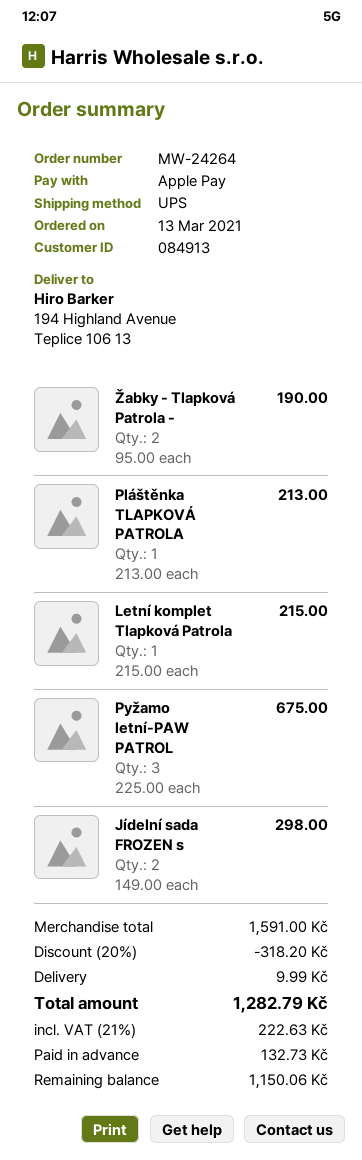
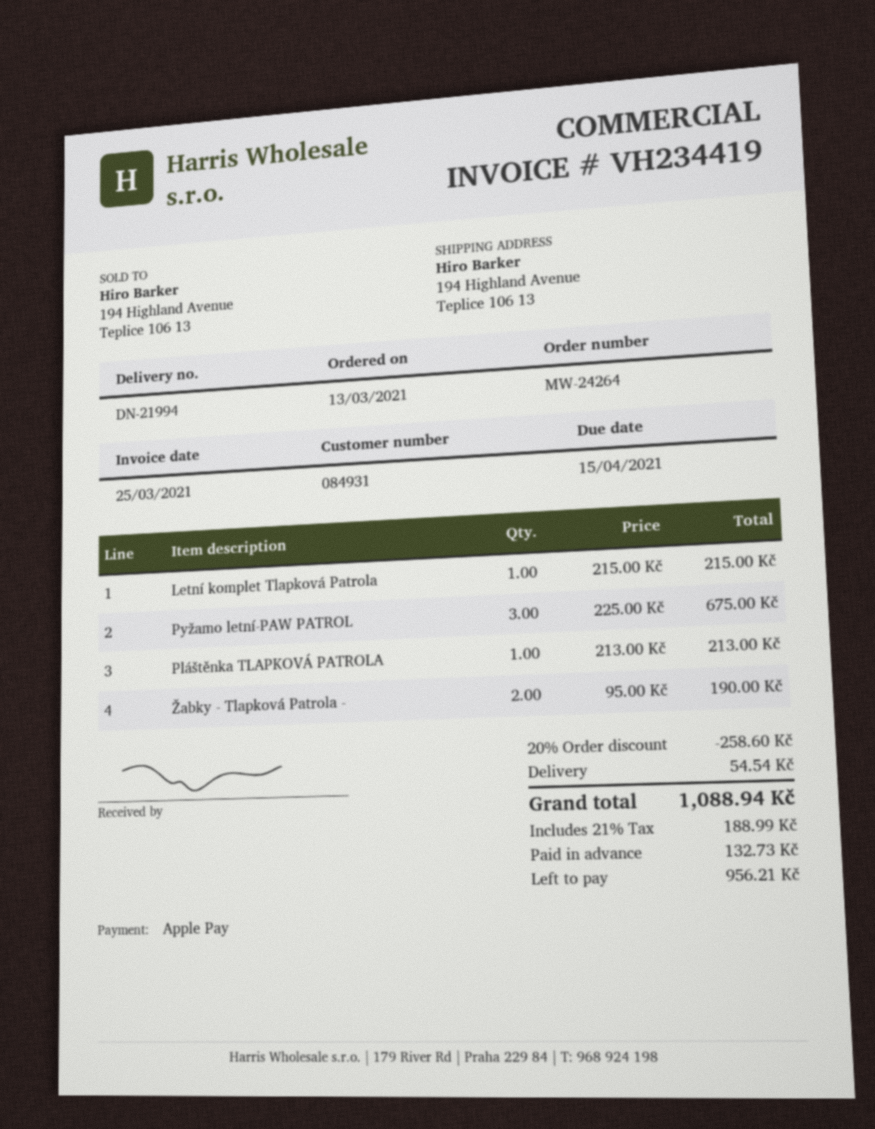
customer number: 084913 -> 084931
Jídelní sada FROZEN s: 2 x 149.00 = 298.00 -> none
discount: 20% = 318.20 -> 20% = 258.60
shipping: 9.99 -> 54.54
tax: 21% = 222.63 -> 21% = 188.99
total: 1282.79 -> 1088.94
balance: 1150.06 -> 956.21

